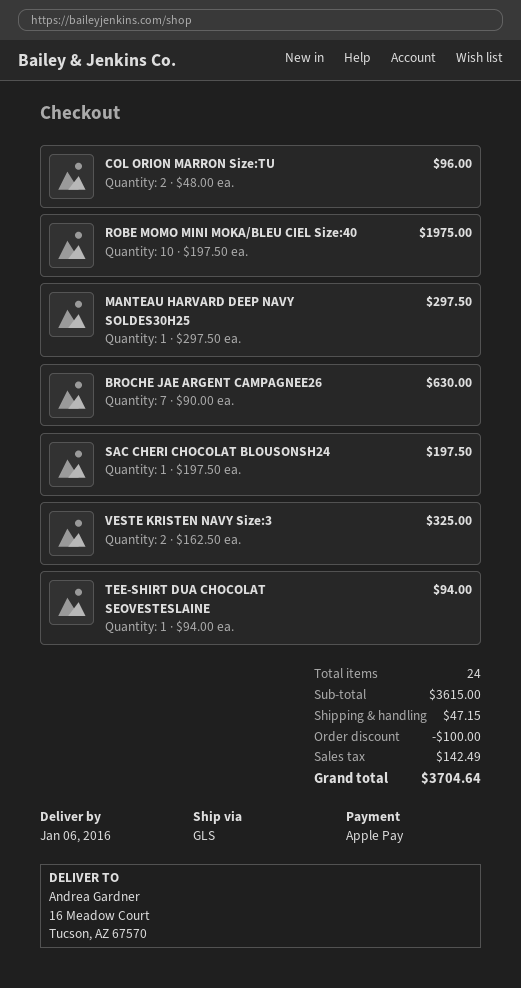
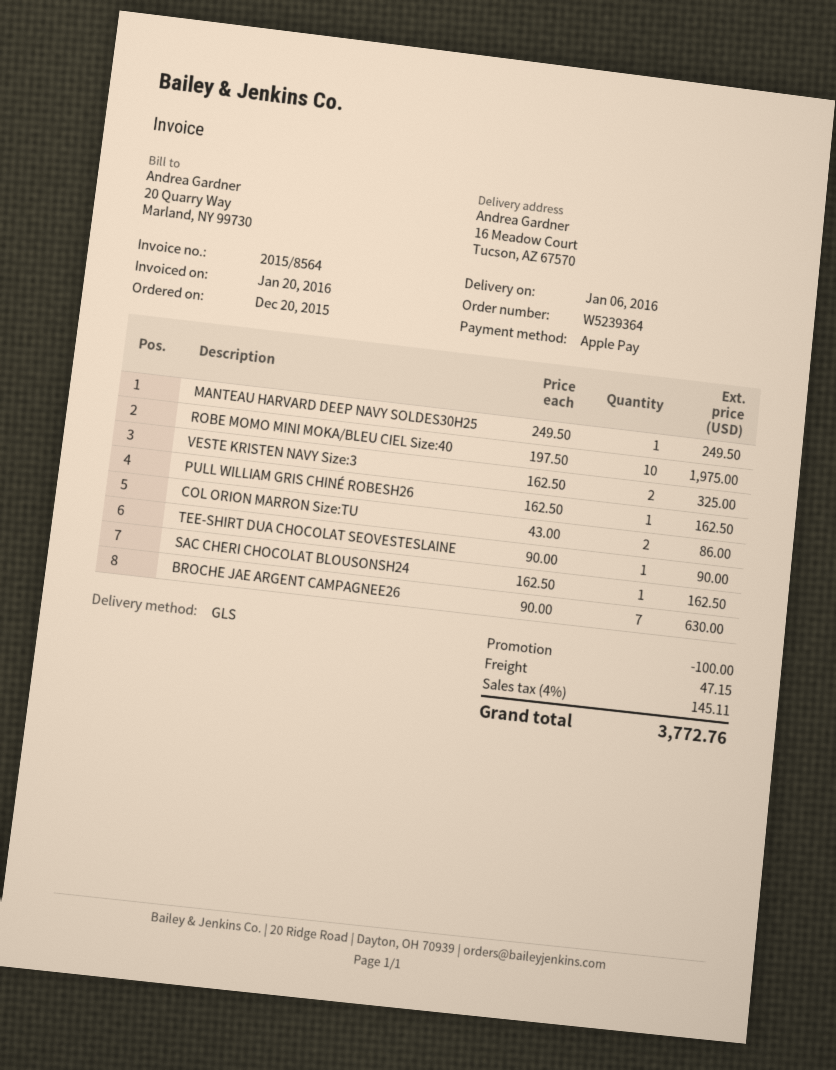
COL ORION MARRON Size:TU: 2 x 48.00 = 96.00 -> 2 x 43.00 = 86.00
MANTEAU HARVARD DEEP NAVY SOLDES30H25: 1 x 297.50 = 297.50 -> 1 x 249.50 = 249.50
SAC CHERI CHOCOLAT BLOUSONSH24: 1 x 197.50 = 197.50 -> 1 x 162.50 = 162.50
TEE-SHIRT DUA CHOCOLAT SEOVESTESLAINE: 1 x 94.00 = 94.00 -> 1 x 90.00 = 90.00
PULL WILLIAM GRIS CHINÉ ROBESH26: none -> 1 x 162.50 = 162.50
tax: 142.49 -> 145.11
total: 3704.64 -> 3772.76

